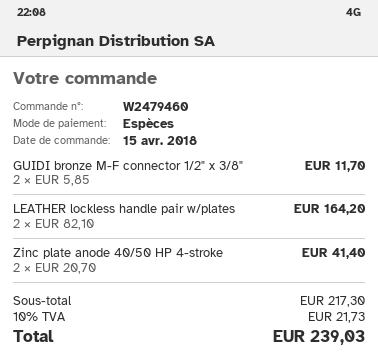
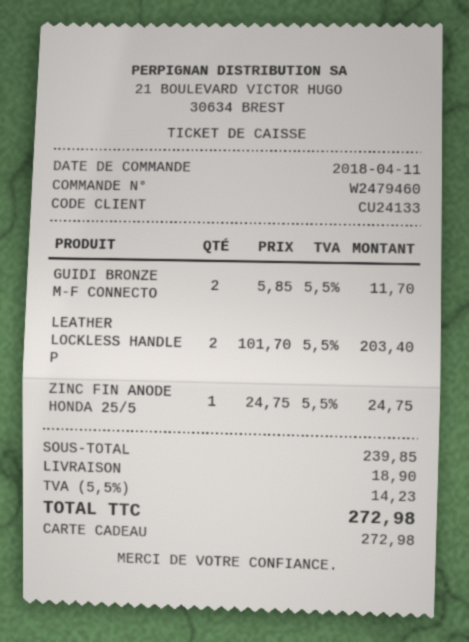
order date: 2018-04-15 -> 2018-04-11
payment method: cash -> gift card
LEATHER lockless handle pair w/plates: 2 x 82.10 = 164.20 -> 2 x 101.70 = 203.40
Zinc plate anode 40/50 HP 4-stroke: 2 x 20.70 = 41.40 -> none
ZINC FIN ANODE HONDA 25/5: none -> 1 x 24.75 = 24.75
subtotal: 217.30 -> 239.85
shipping: none -> 18.90
tax: 10% = 21.73 -> 5.5% = 14.23
total: 239.03 -> 272.98

